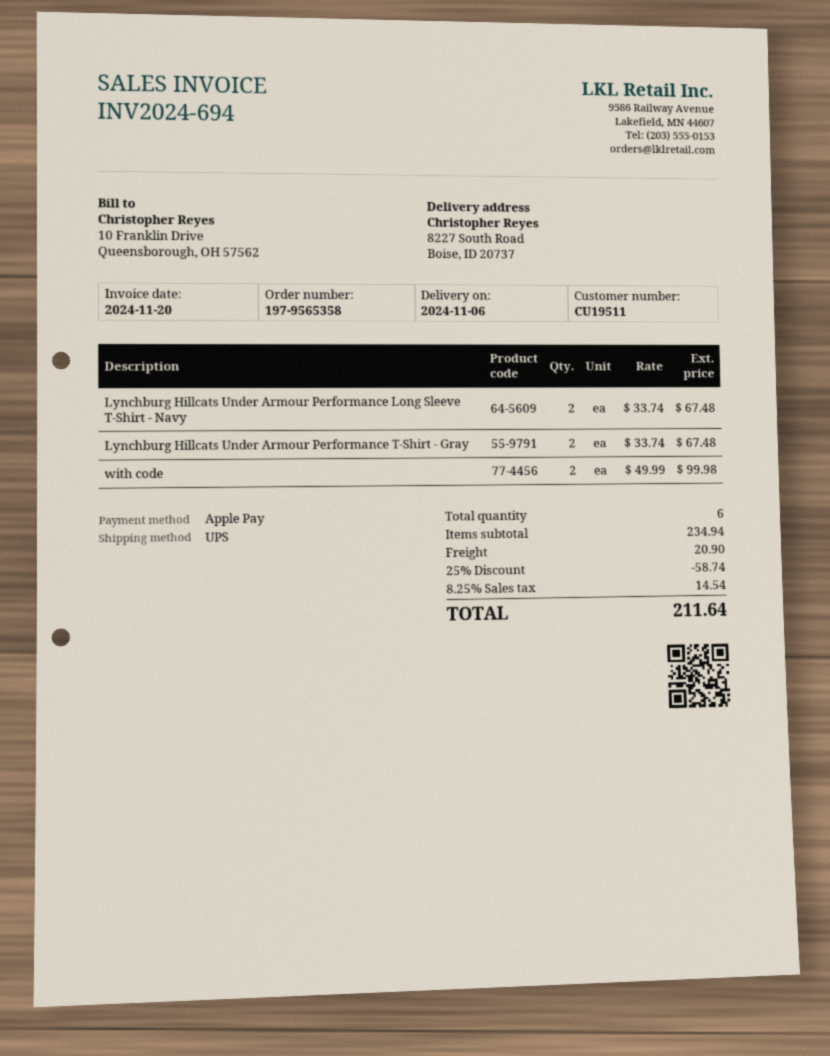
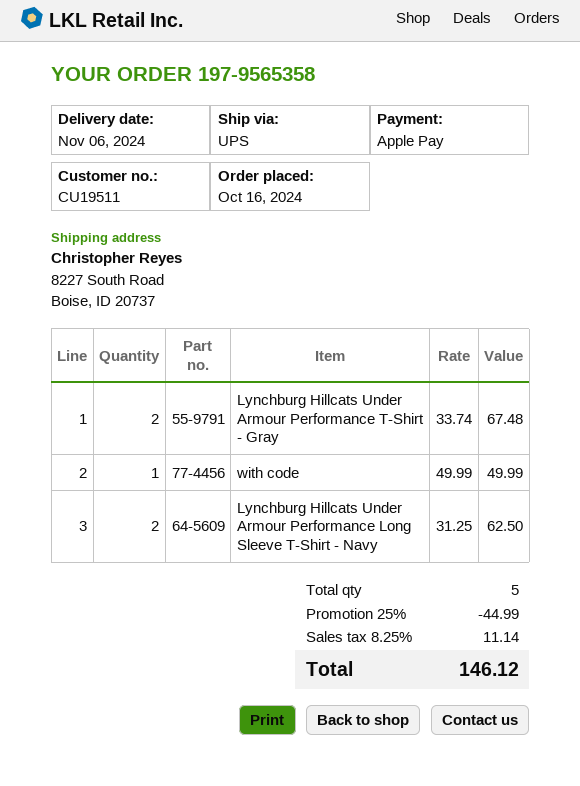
Lynchburg Hillcats Under Armour Performance Long Sleeve T-Shirt - Navy: 2 x 33.74 = 67.48 -> 2 x 31.25 = 62.50
with code: 2 x 49.99 = 99.98 -> 1 x 49.99 = 49.99
total quantity: 6 -> 5
discount: 25% = 58.74 -> 25% = 44.99
shipping: 20.90 -> none
tax: 8.25% = 14.54 -> 8.25% = 11.14
total: 211.64 -> 146.12

